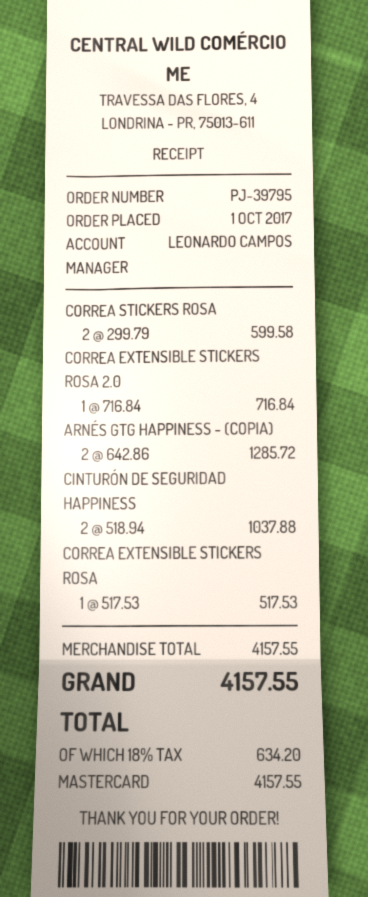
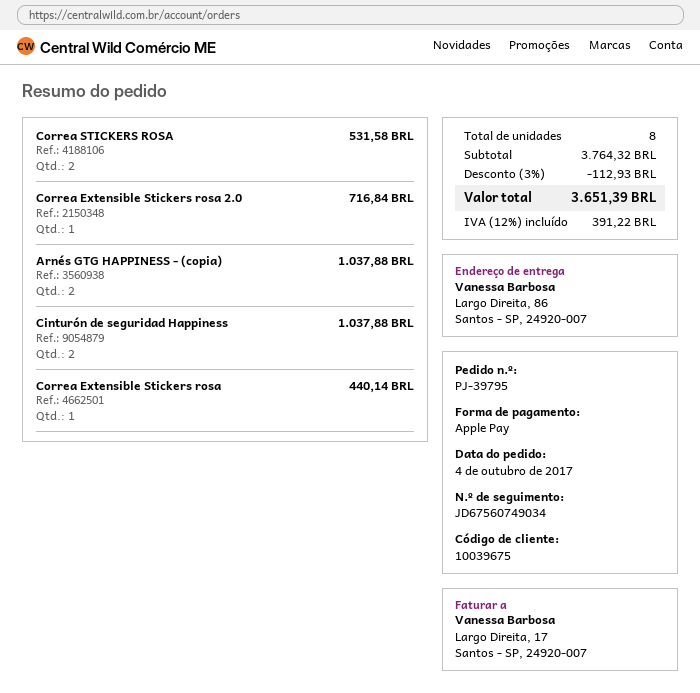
order date: 2017-10-01 -> 2017-10-04
payment method: Mastercard -> Apple Pay
CORREA STICKERS ROSA: 2 for 599.58 -> 2 for 531.58
ARNÉS GTG HAPPINESS - (COPIA): 2 for 1285.72 -> 2 for 1037.88
CORREA EXTENSIBLE STICKERS ROSA: 1 for 517.53 -> 1 for 440.14
subtotal: 4157.55 -> 3764.32
discount: none -> 3% = 112.93
tax: 18% = 634.20 -> 12% = 391.22
total: 4157.55 -> 3651.39

